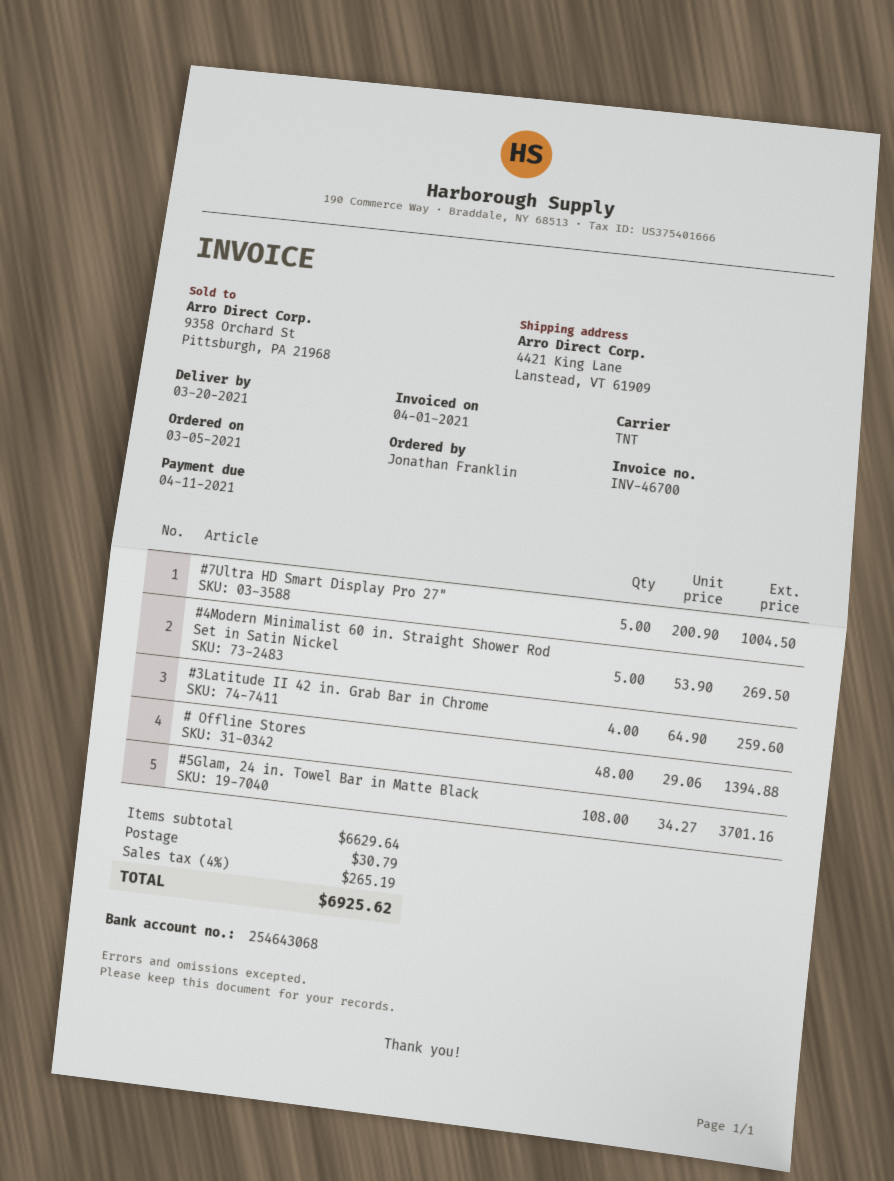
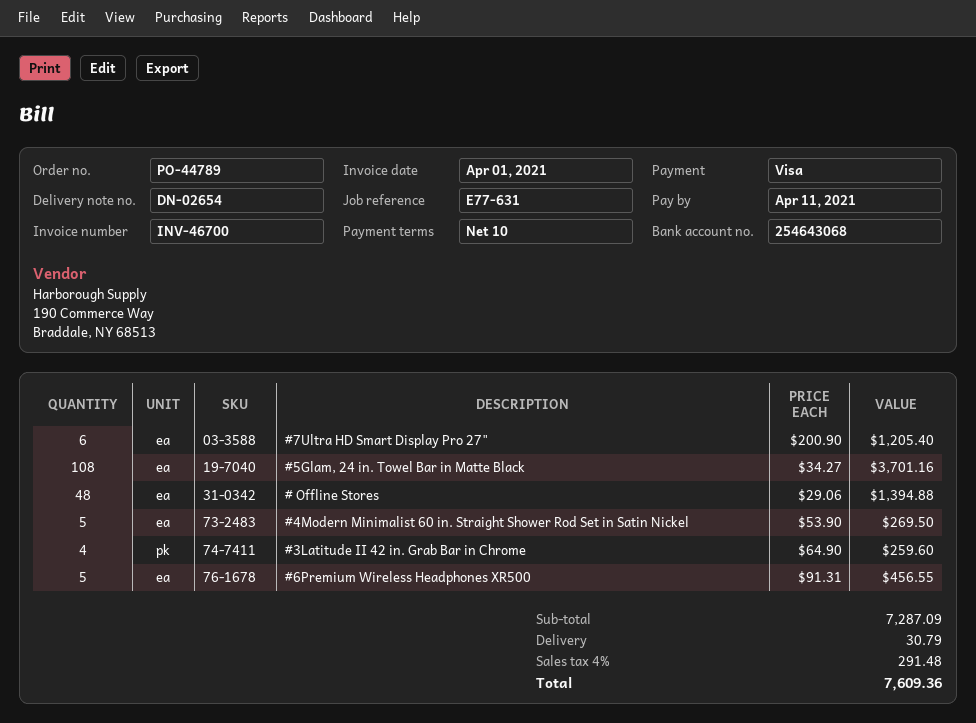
#7Ultra HD Smart Display Pro 27": 5 x 200.90 = 1004.50 -> 6 x 200.90 = 1205.40
#6Premium Wireless Headphones XR500: none -> 5 x 91.31 = 456.55
subtotal: 6629.64 -> 7287.09
tax: 4% = 265.19 -> 4% = 291.48
total: 6925.62 -> 7609.36

